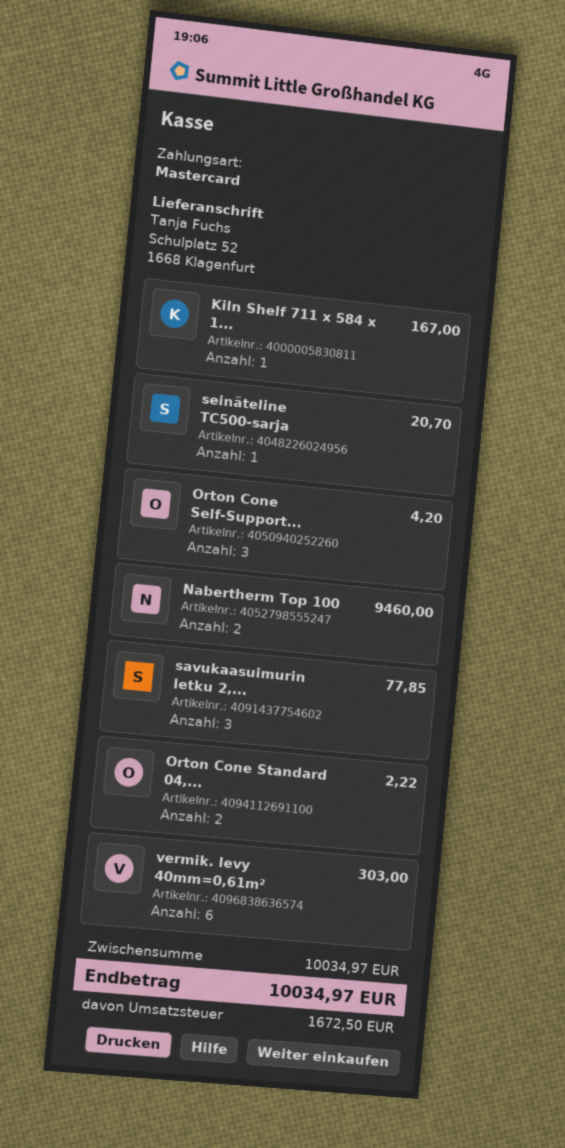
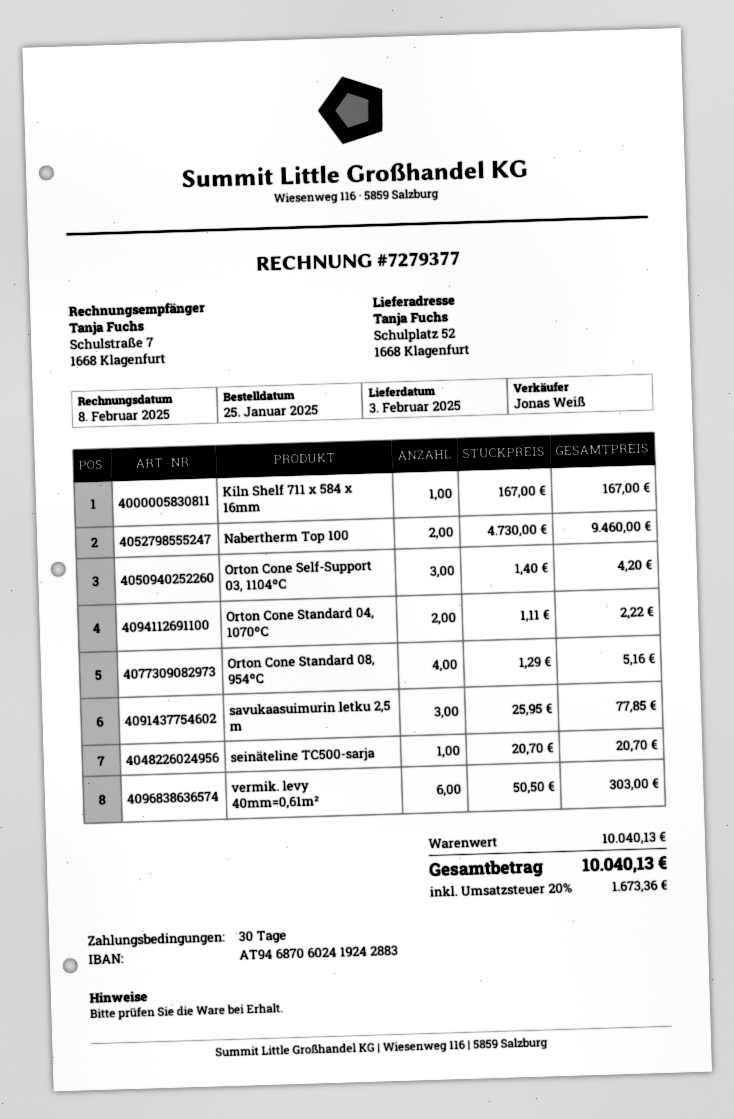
Orton Cone Standard 08, 954ºC: none -> 4 for 5.16
subtotal: 10034.97 -> 10040.13
tax: 1672.50 -> 1673.36
total: 10034.97 -> 10040.13

